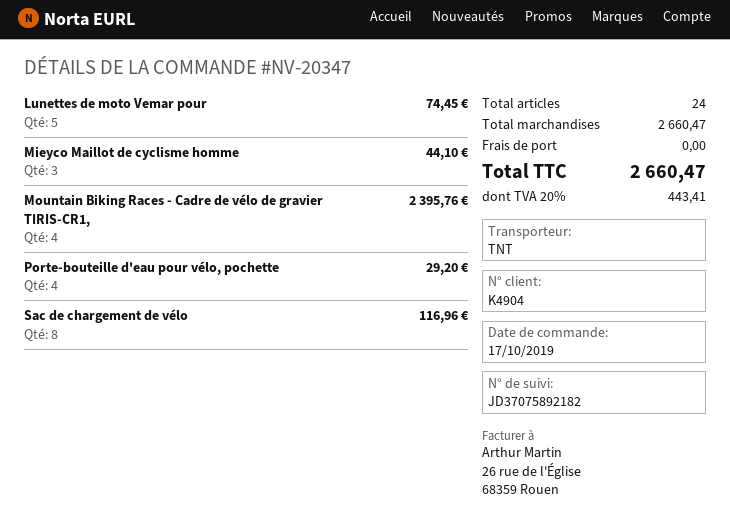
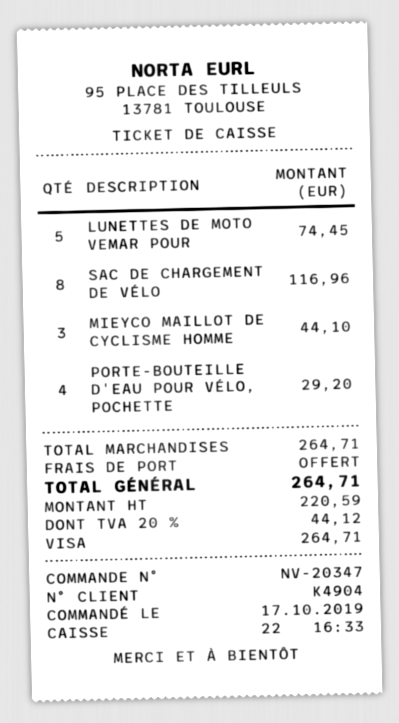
Mountain Biking Races - Cadre de vélo de gravier TIRIS-CR1,: 4 for 2395.76 -> none
subtotal: 2660.47 -> 264.71
tax: 20% = 443.41 -> 20% = 44.12
total: 2660.47 -> 264.71

